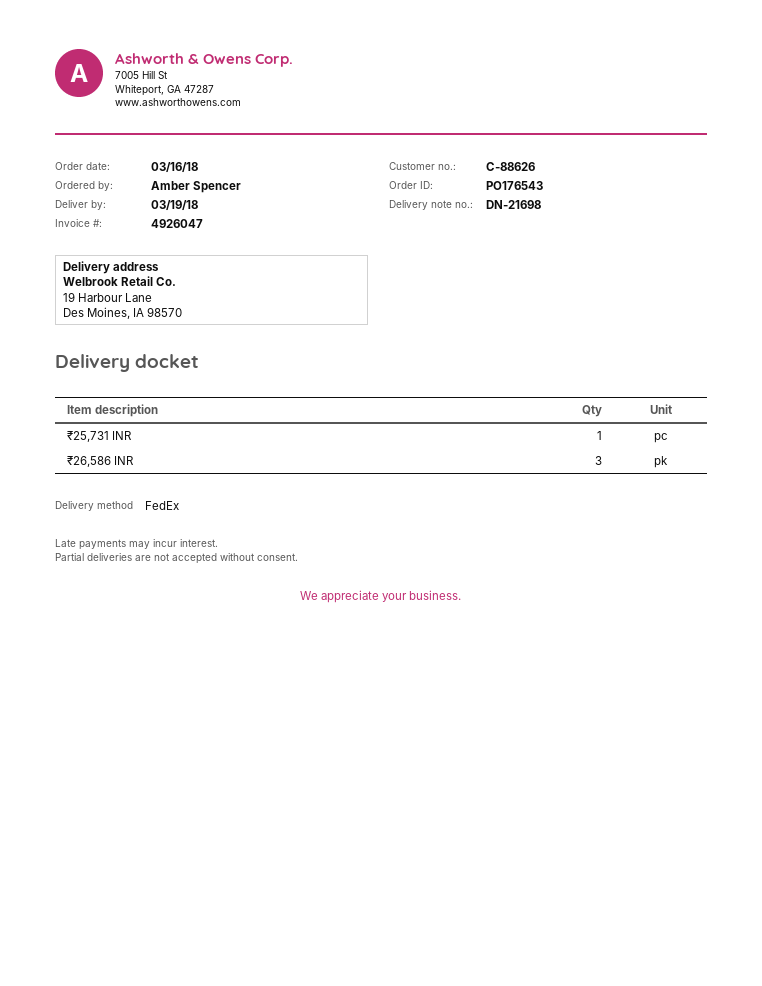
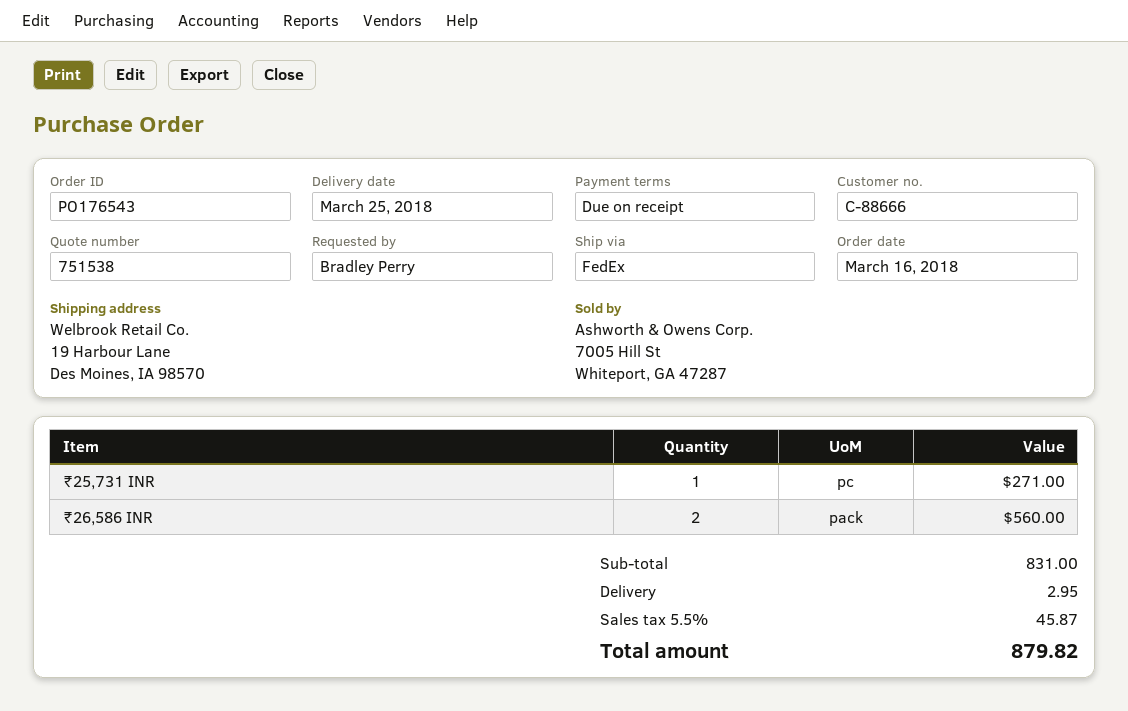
delivery date: 2018-03-19 -> 2018-03-25
customer number: C-88626 -> C-88666
ordered by: Amber Spencer -> Bradley Perry
₹26,586 INR: 3 -> 2

